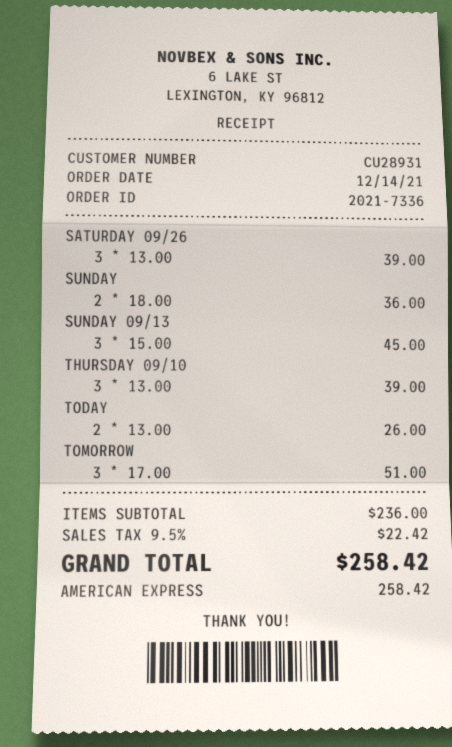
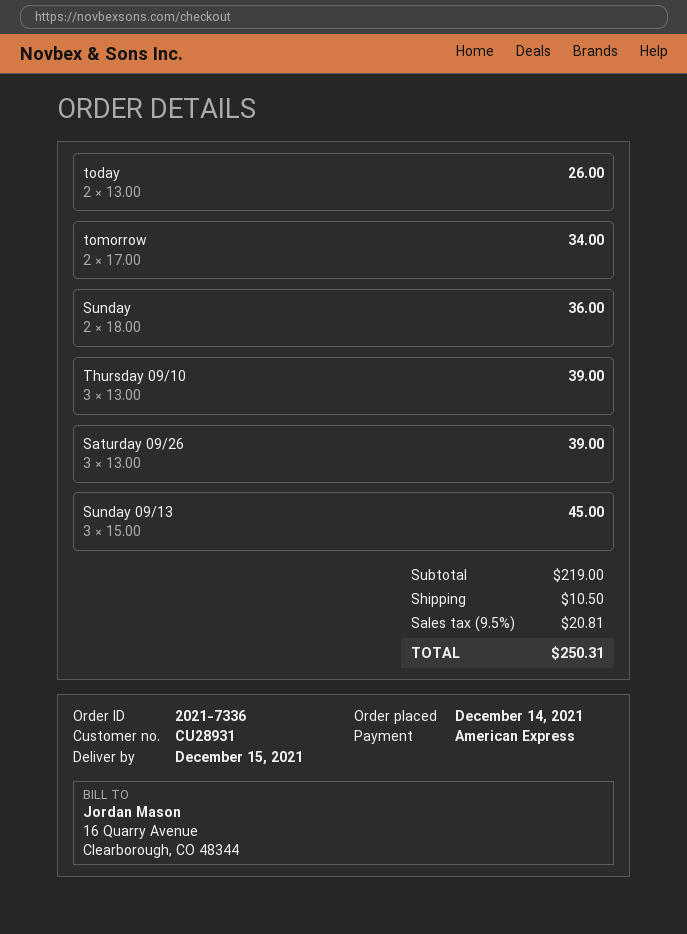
TOMORROW: 3 x 17.00 = 51.00 -> 2 x 17.00 = 34.00
subtotal: 236.00 -> 219.00
shipping: none -> 10.50
tax: 9.5% = 22.42 -> 9.5% = 20.81
total: 258.42 -> 250.31

